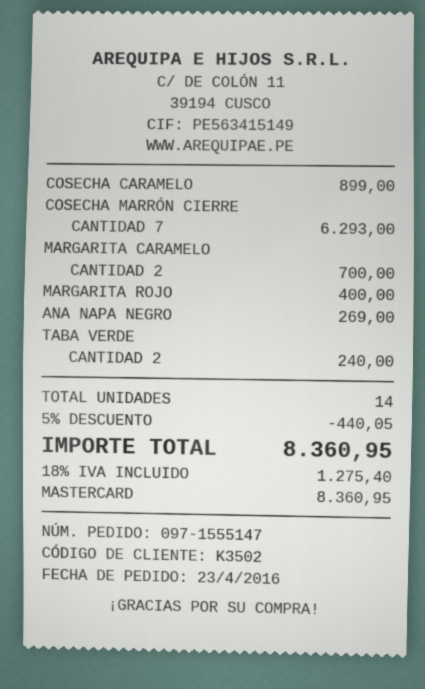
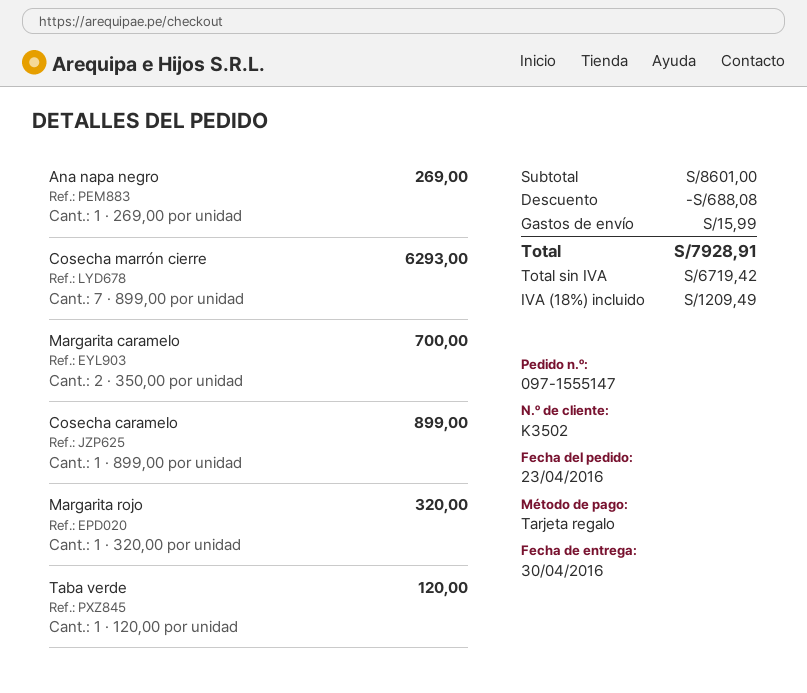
payment method: Mastercard -> gift card
MARGARITA ROJO: 1 for 400.00 -> 1 for 320.00
TABA VERDE: 2 for 240.00 -> 1 for 120.00
discount: 440.05 -> 688.08
shipping: none -> 15.99
tax: 18% = 1275.40 -> 18% = 1209.49
total: 8360.95 -> 7928.91

